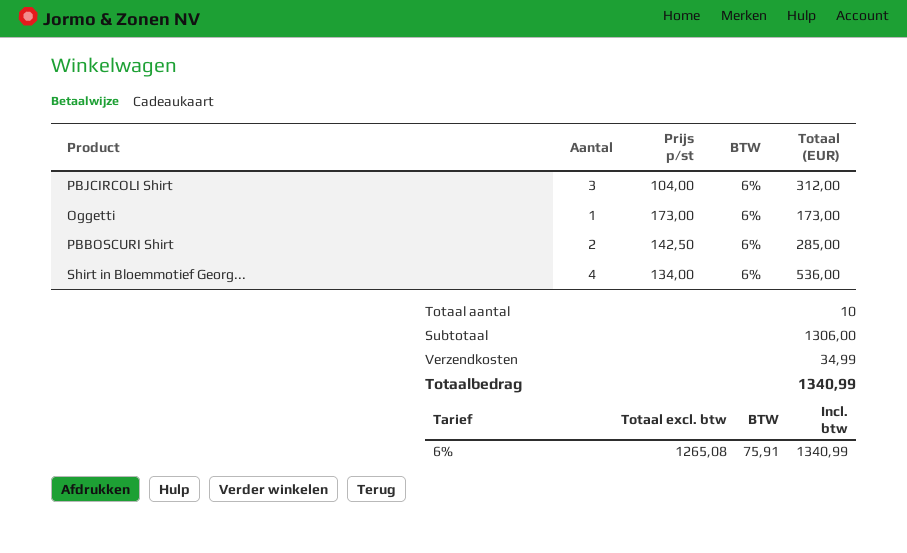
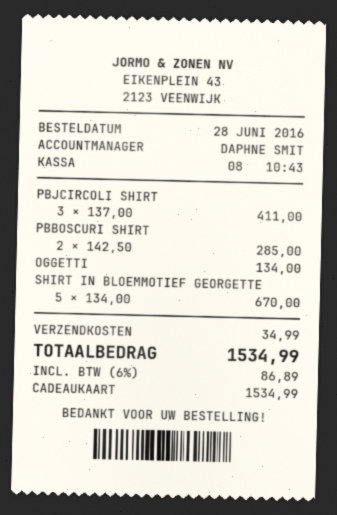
PBJCIRCOLI Shirt: 3 x 104.00 = 312.00 -> 3 x 137.00 = 411.00
Oggetti: 1 x 173.00 = 173.00 -> 1 x 134.00 = 134.00
Shirt in Bloemmotief Georg...: 4 x 134.00 = 536.00 -> 5 x 134.00 = 670.00
tax: 6% = 75.91 -> 6% = 86.89
total: 1340.99 -> 1534.99

